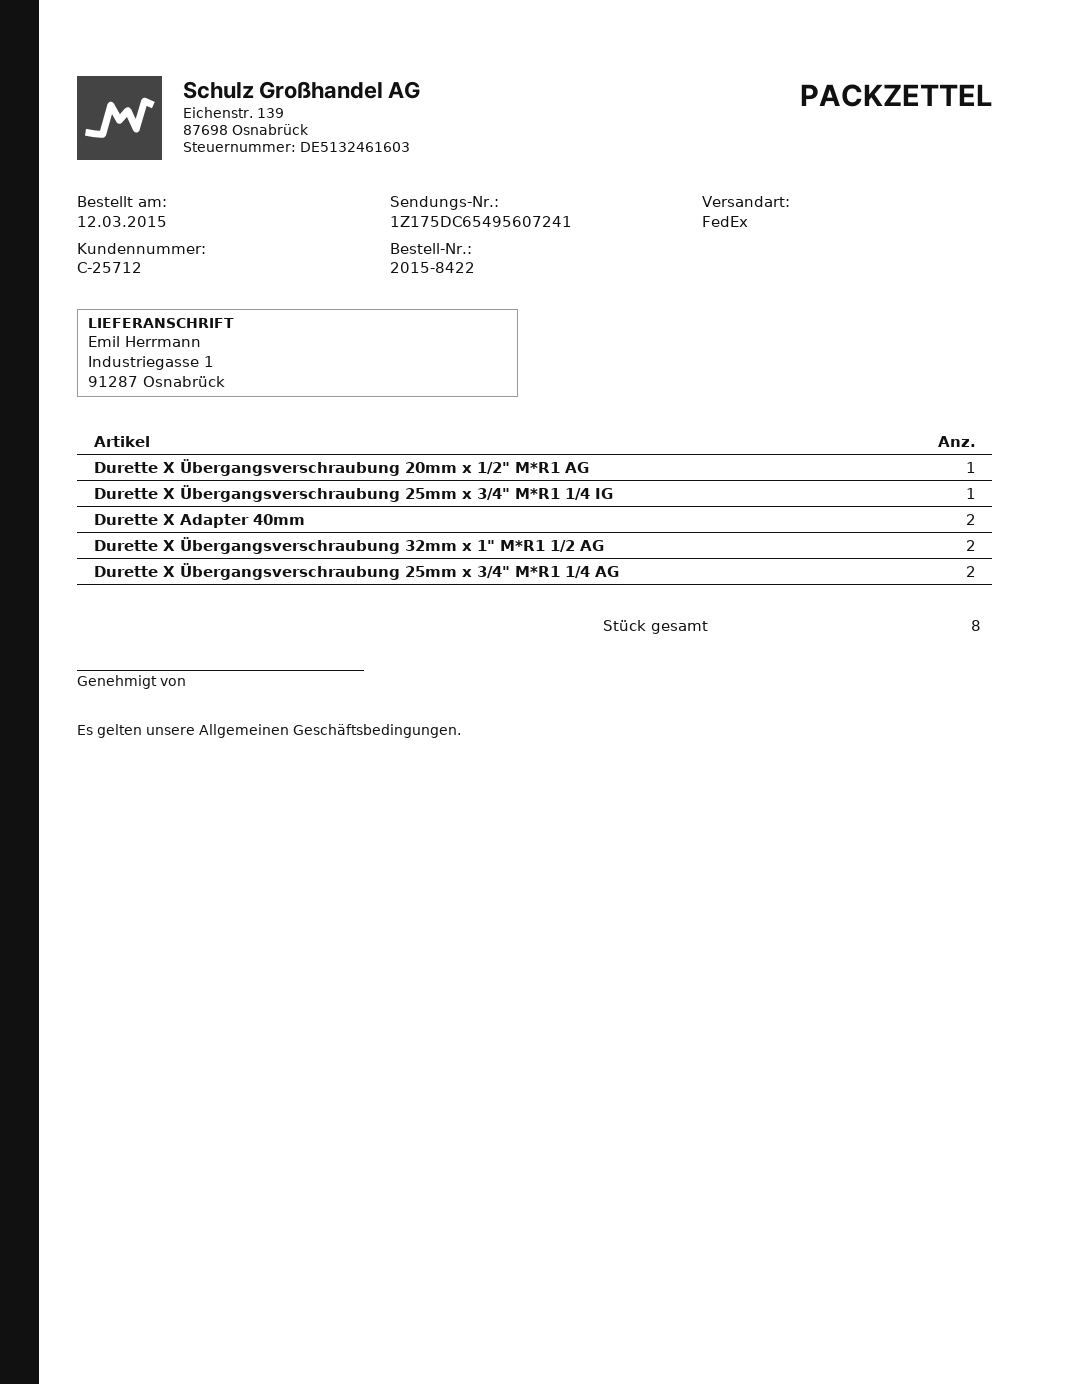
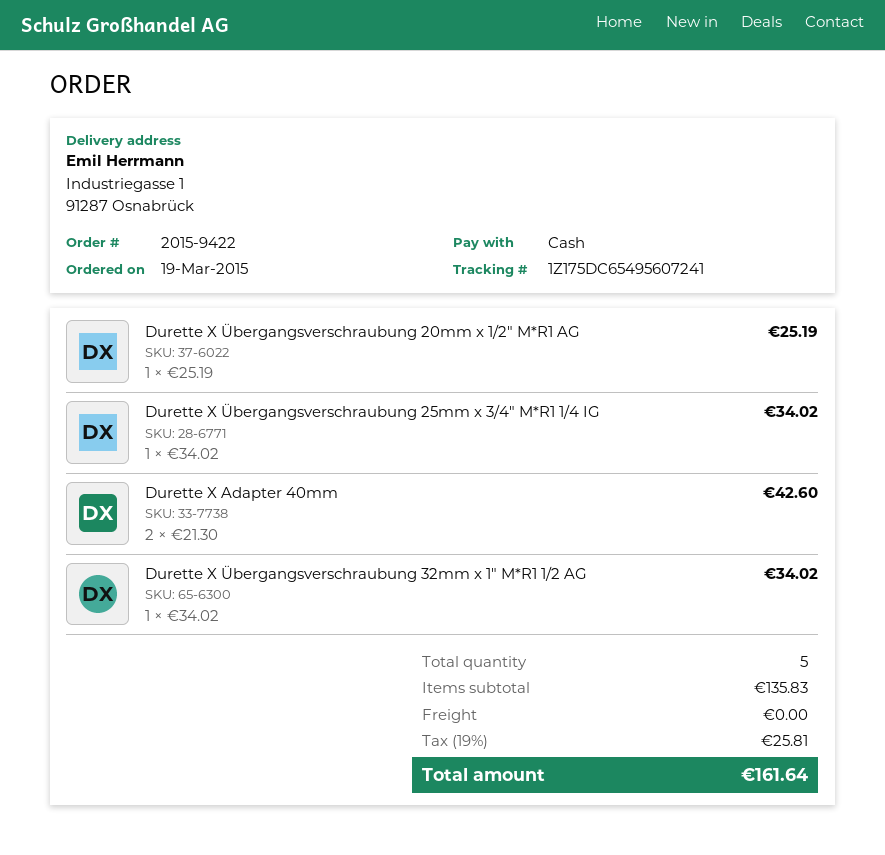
order number: 2015-8422 -> 2015-9422
order date: 2015-03-12 -> 2015-03-19
Durette X Übergangsverschraubung 32mm x 1" M*R1 1/2 AG: 2 -> 1
Durette X Übergangsverschraubung 25mm x 3/4" M*R1 1/4 AG: 2 -> none
total quantity: 8 -> 5

